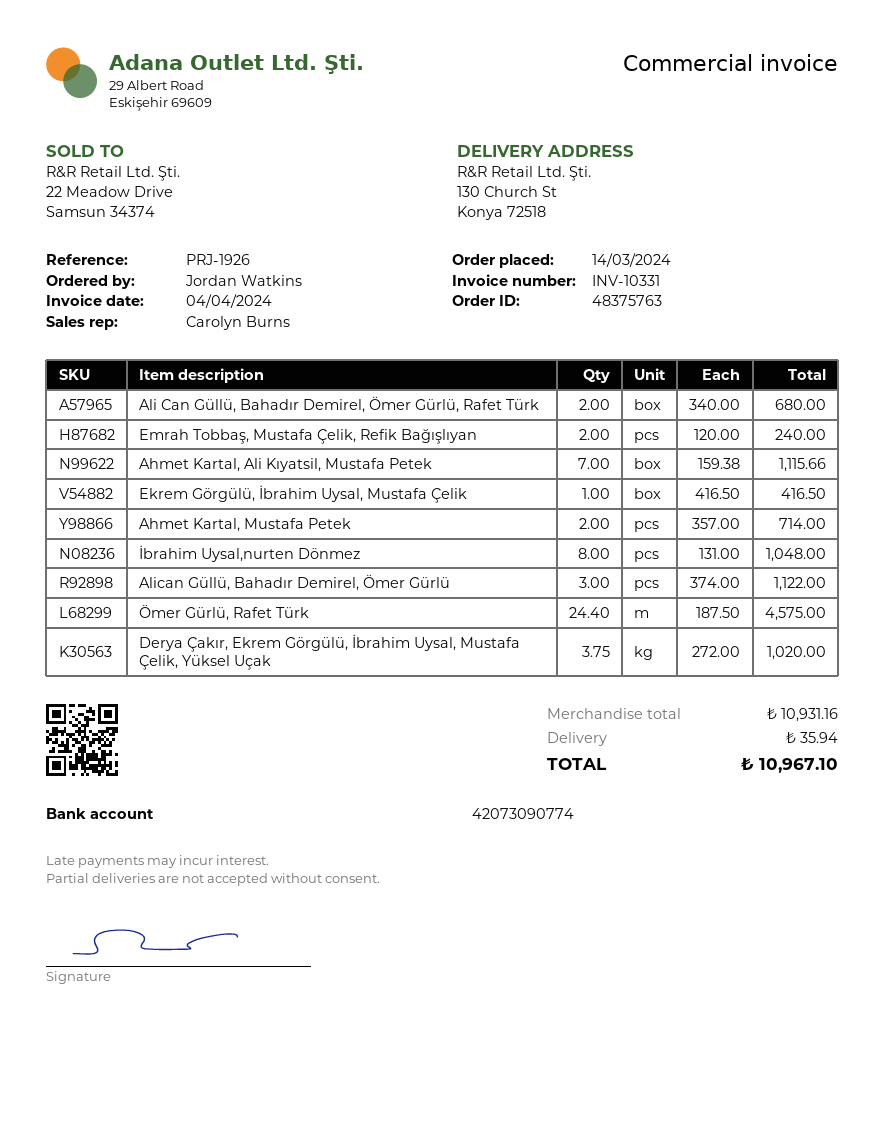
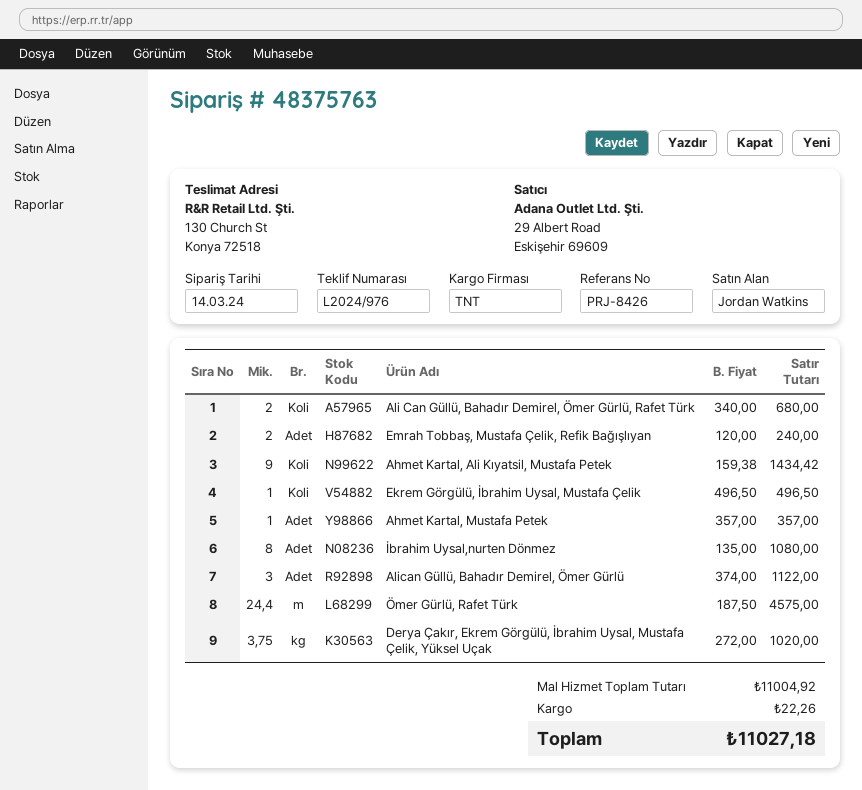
reference: PRJ-1926 -> PRJ-8426
Ahmet Kartal, Ali Kıyatsil, Mustafa Petek: 7 x 159.38 = 1115.66 -> 9 x 159.38 = 1434.42
Ekrem Görgülü, İbrahim Uysal, Mustafa Çelik: 1 x 416.50 = 416.50 -> 1 x 496.50 = 496.50
Ahmet Kartal, Mustafa Petek: 2 x 357.00 = 714.00 -> 1 x 357.00 = 357.00
İbrahim Uysal,nurten Dönmez: 8 x 131.00 = 1048.00 -> 8 x 135.00 = 1080.00
subtotal: 10931.16 -> 11004.92
shipping: 35.94 -> 22.26
total: 10967.10 -> 11027.18

